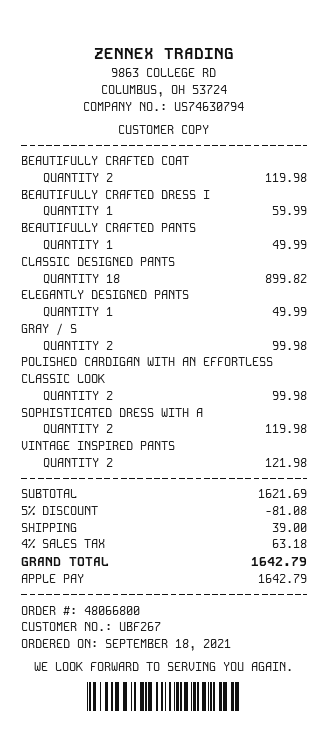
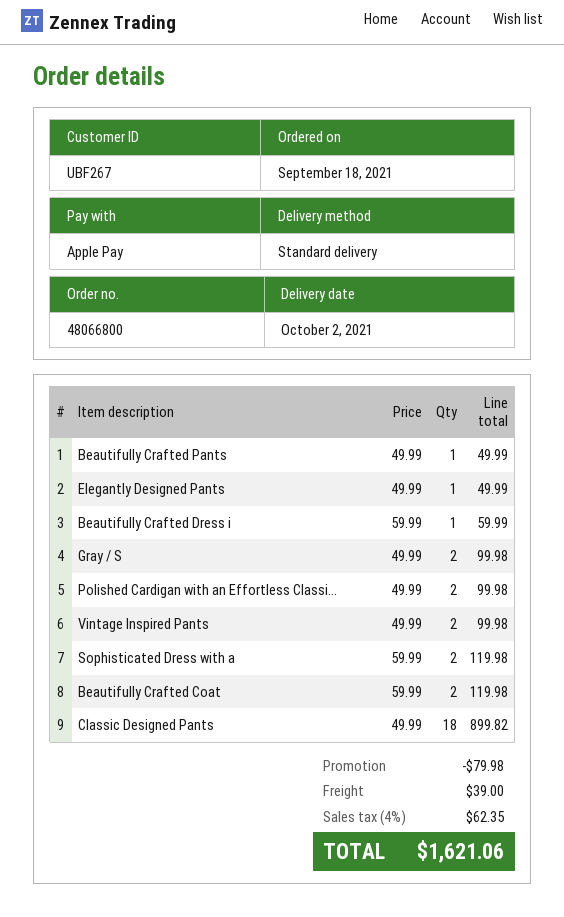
VINTAGE INSPIRED PANTS: 2 for 121.98 -> 2 for 99.98
discount: 81.08 -> 79.98
tax: 4% = 63.18 -> 4% = 62.35
total: 1642.79 -> 1621.06

